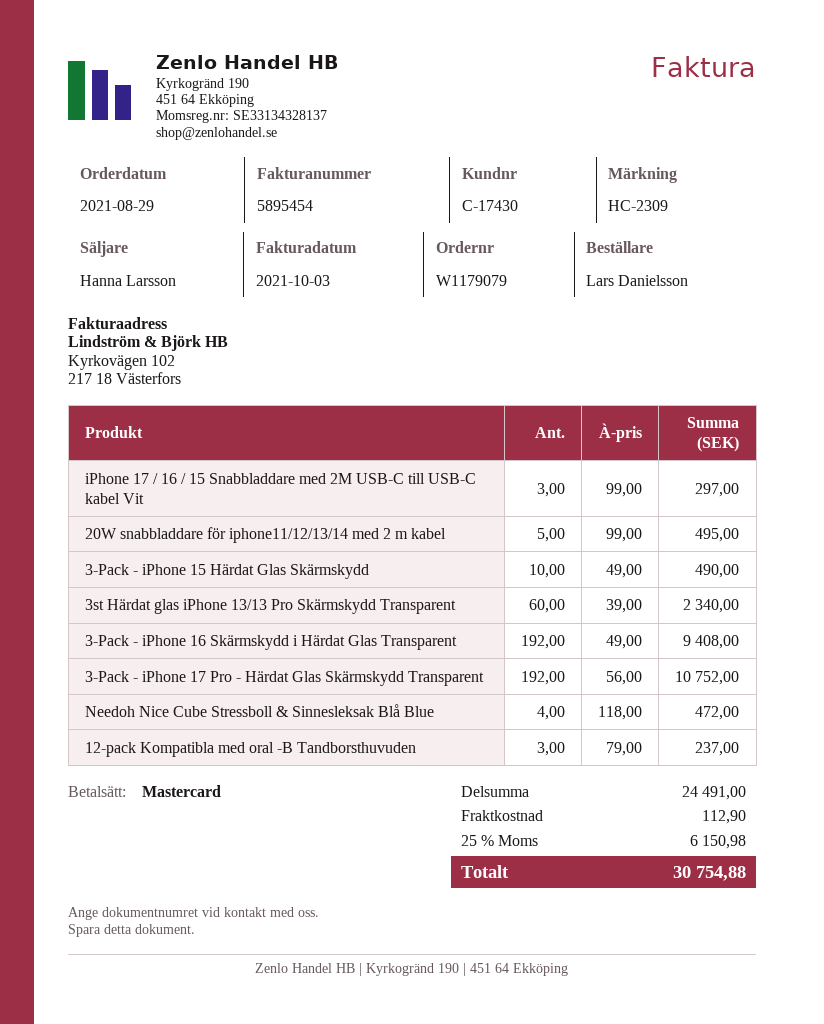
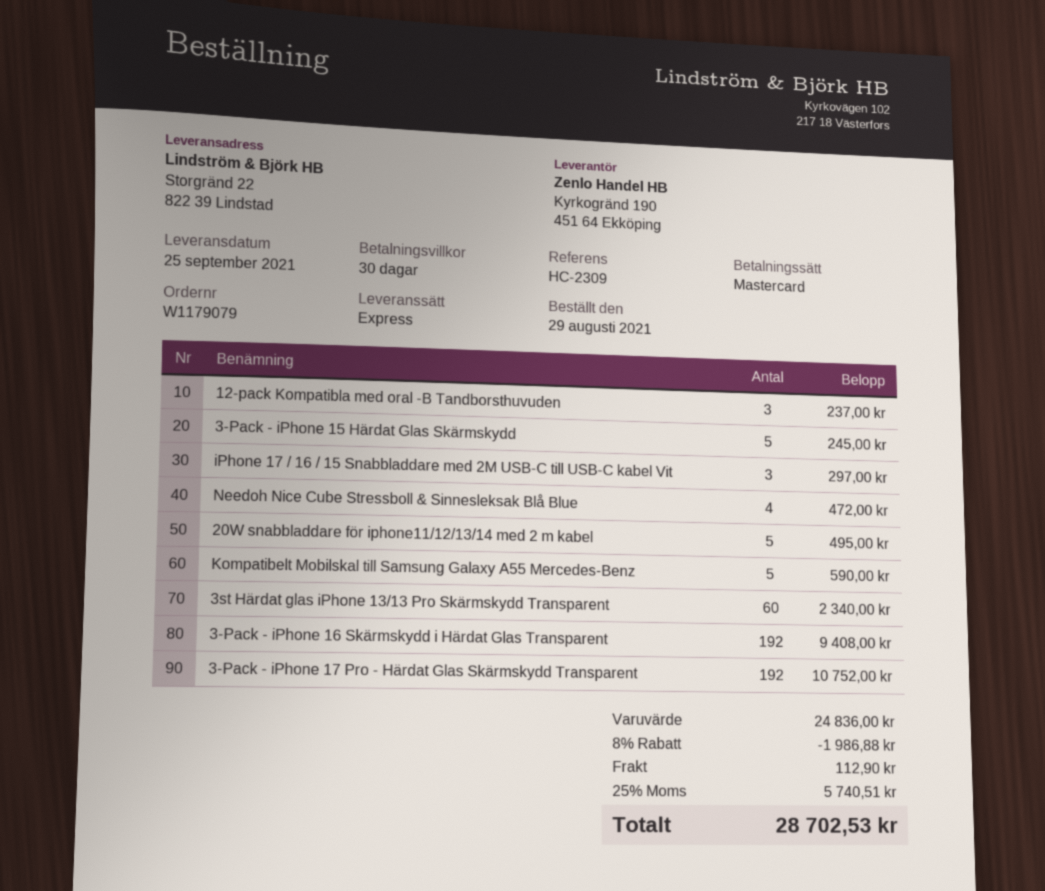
3-Pack - iPhone 15 Härdat Glas Skärmskydd: 10 for 490.00 -> 5 for 245.00
Kompatibelt Mobilskal till Samsung Galaxy A55 Mercedes-Benz: none -> 5 for 590.00
subtotal: 24491.00 -> 24836.00
discount: none -> 8% = 1986.88
tax: 25% = 6150.98 -> 25% = 5740.51
total: 30754.88 -> 28702.53

